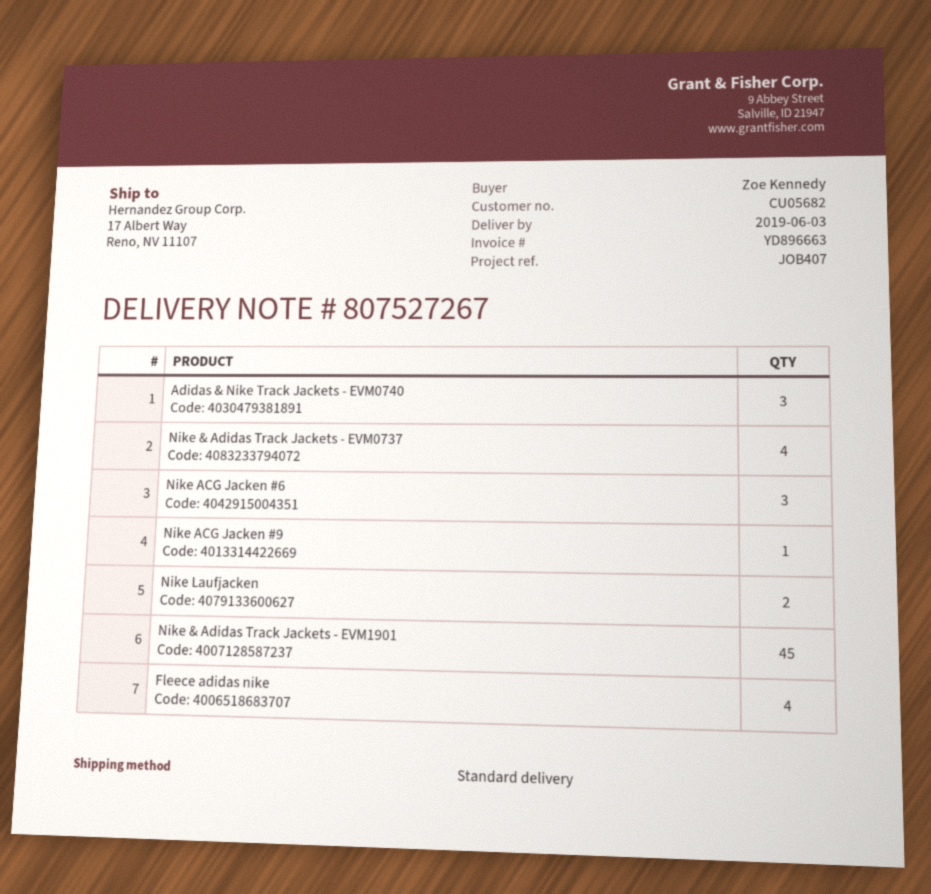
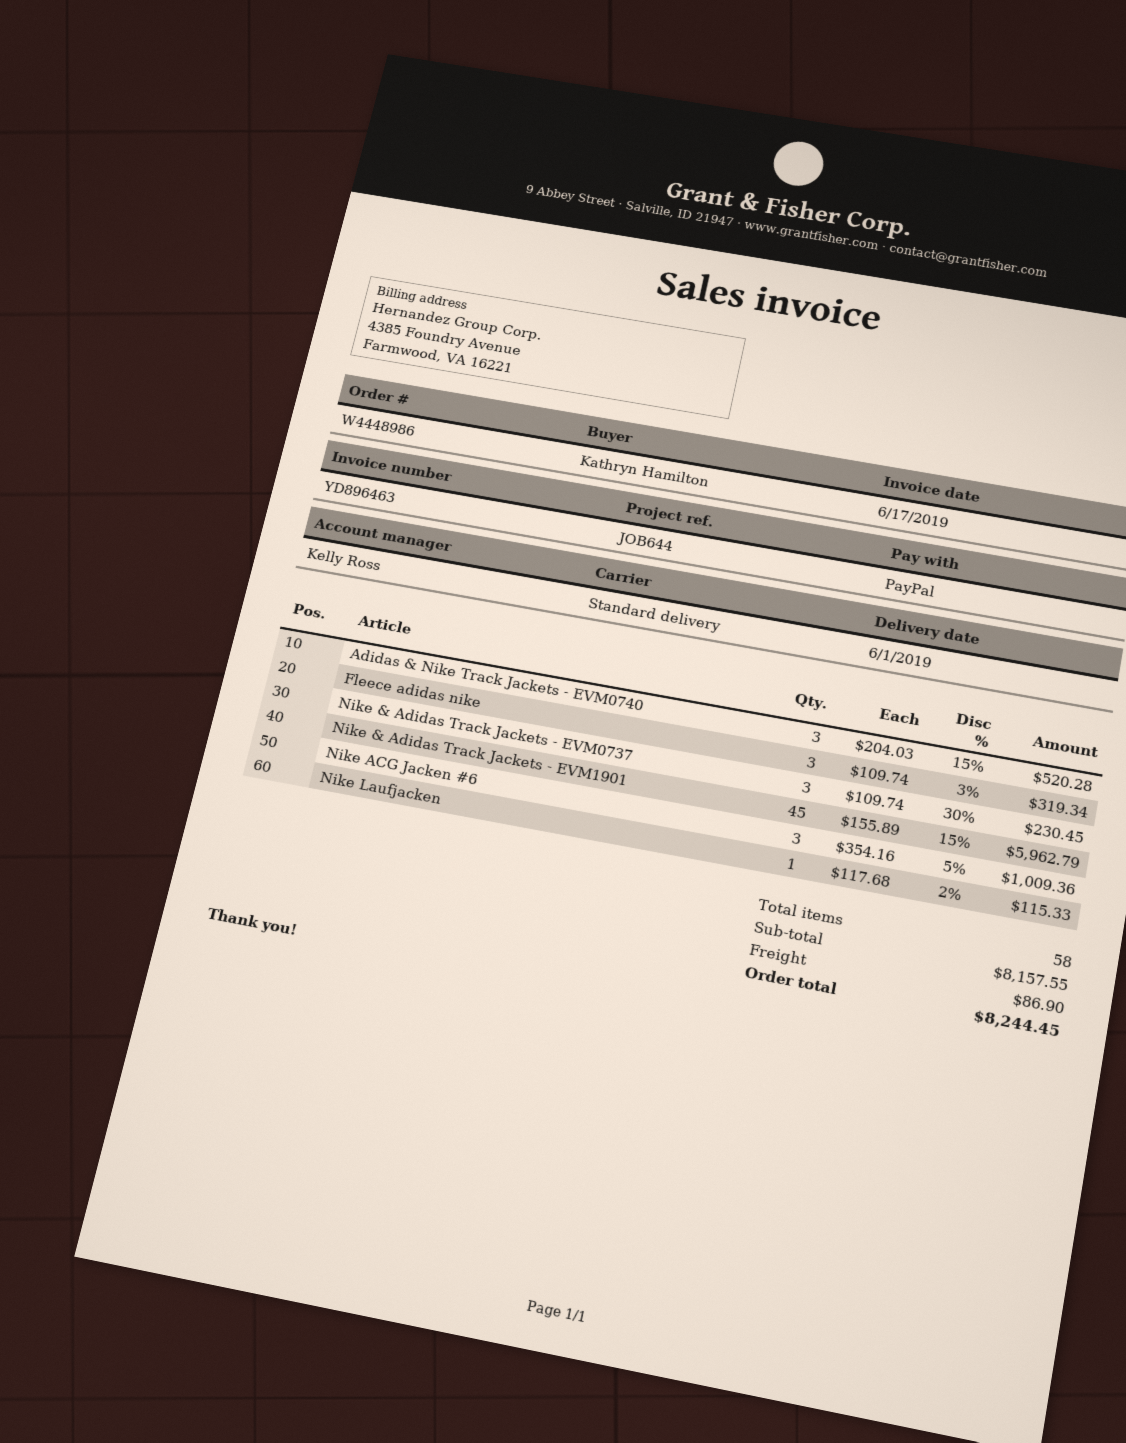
delivery date: 2019-06-03 -> 2019-06-01
invoice number: YD896663 -> YD896463
reference: JOB407 -> JOB644
ordered by: Zoe Kennedy -> Kathryn Hamilton
Nike & Adidas Track Jackets - EVM0737: 4 -> 3
Nike ACG Jacken #9: 1 -> none
Nike Laufjacken: 2 -> 1
Fleece adidas nike: 4 -> 3

